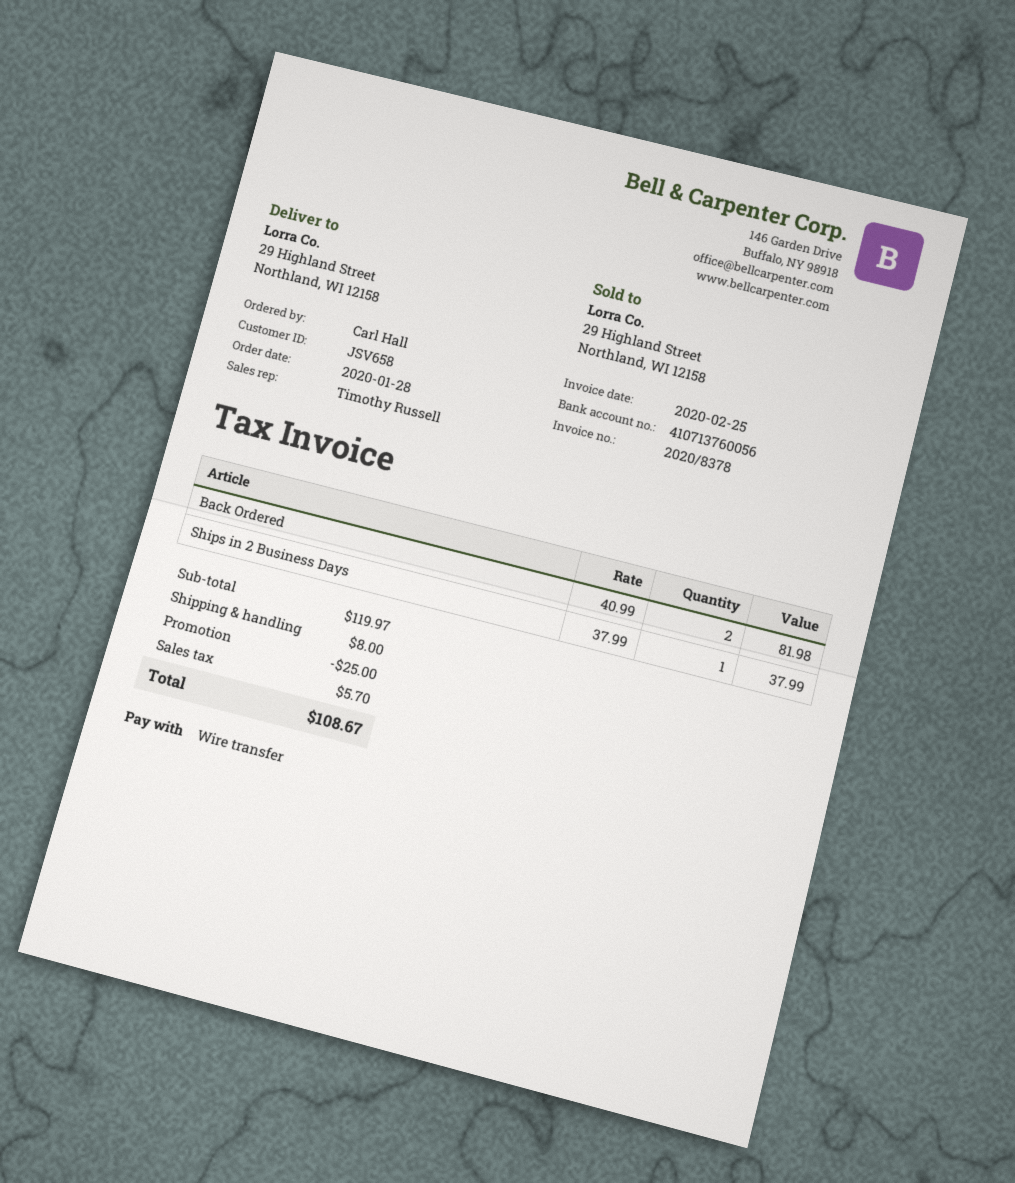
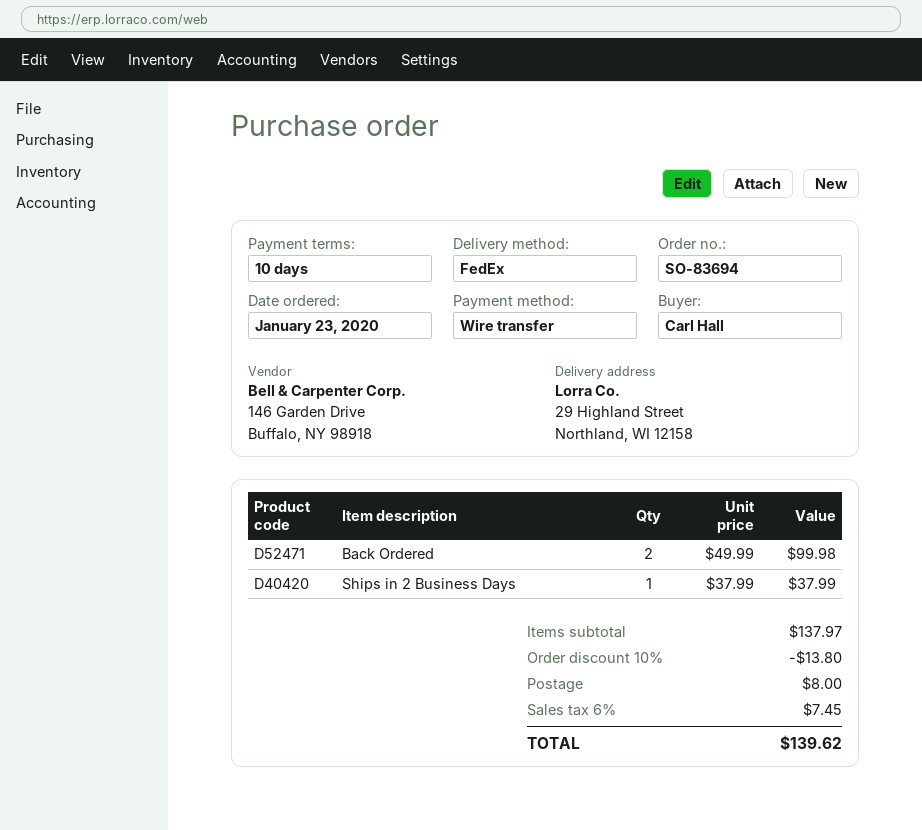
order date: 2020-01-28 -> 2020-01-23
Back Ordered: 2 x 40.99 = 81.98 -> 2 x 49.99 = 99.98
subtotal: 119.97 -> 137.97
discount: 25.00 -> 13.80
tax: 5.70 -> 7.45
total: 108.67 -> 139.62

